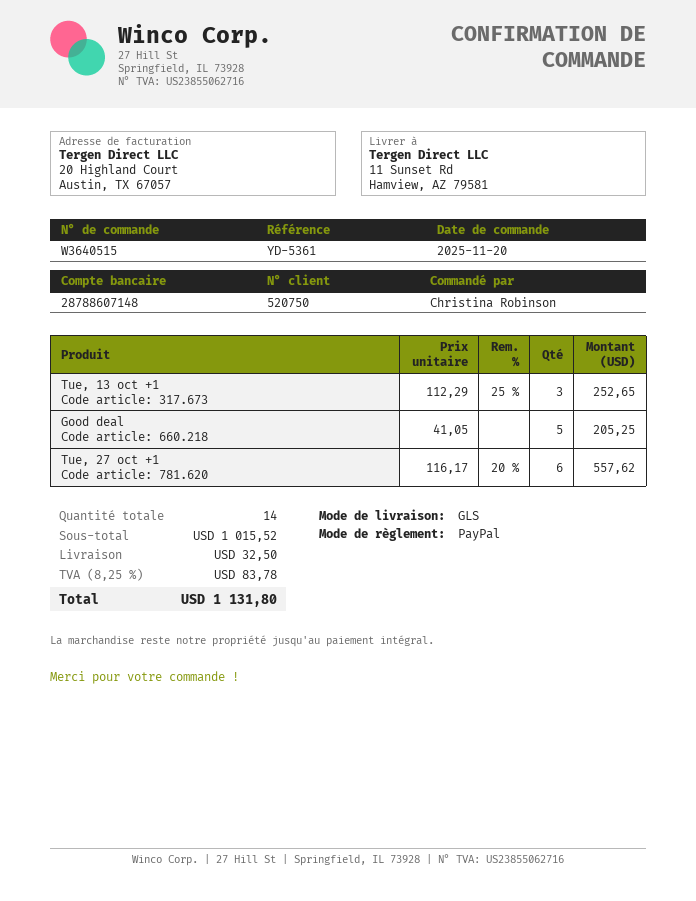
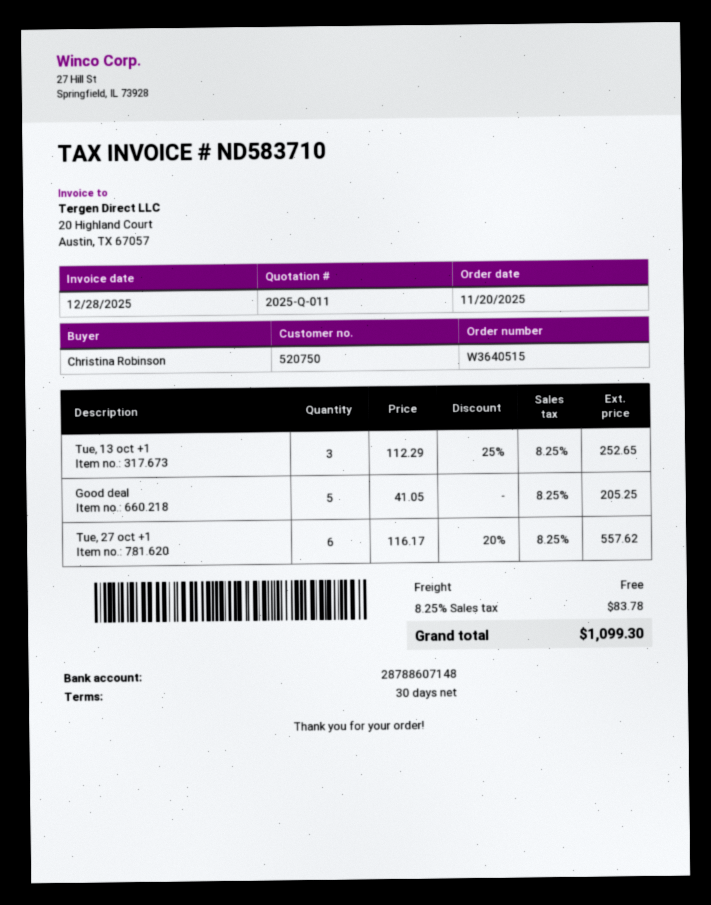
shipping: 32.50 -> 0.00
total: 1131.80 -> 1099.30

